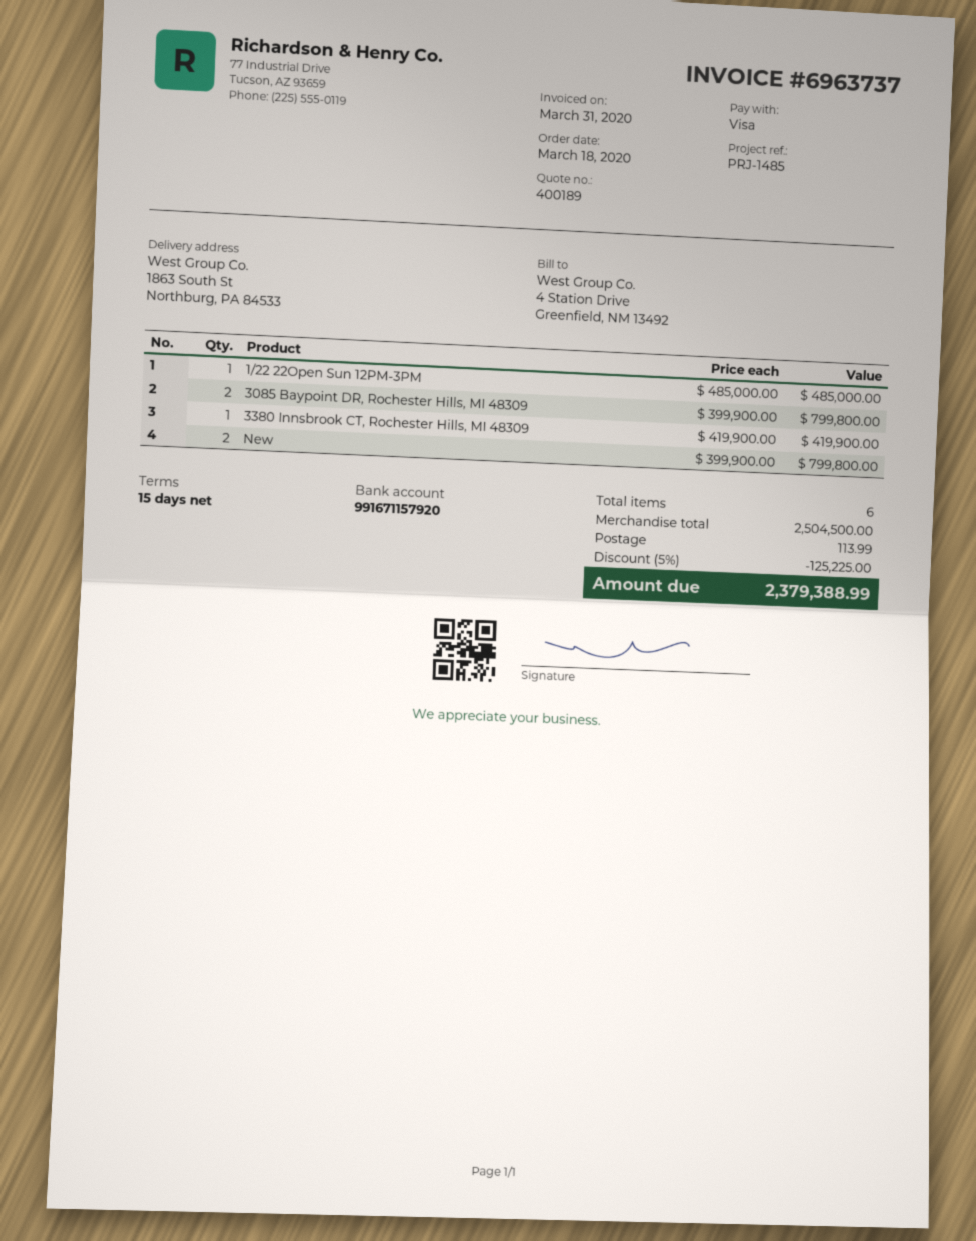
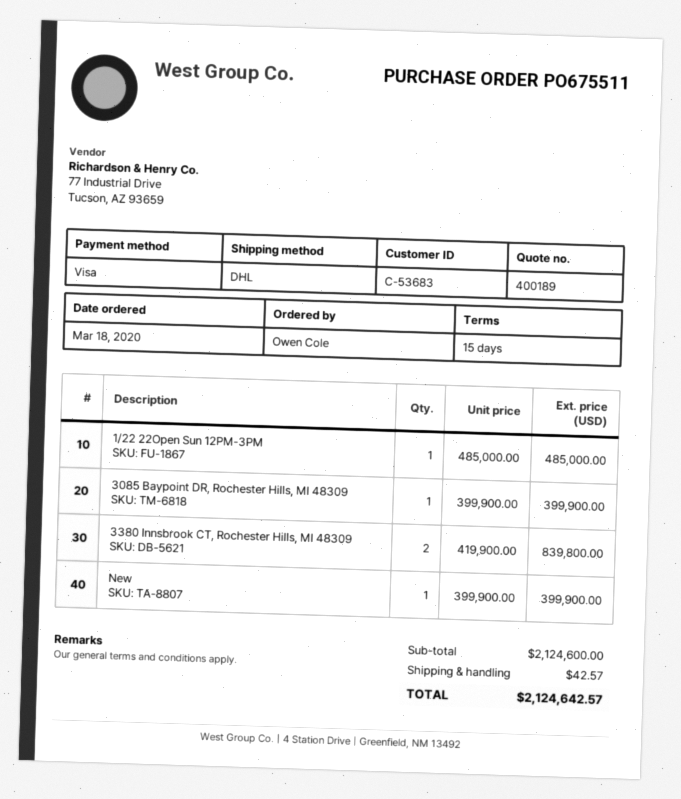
3085 Baypoint DR, Rochester Hills, MI 48309: 2 x 399900.00 = 799800.00 -> 1 x 399900.00 = 399900.00
3380 Innsbrook CT, Rochester Hills, MI 48309: 1 x 419900.00 = 419900.00 -> 2 x 419900.00 = 839800.00
New: 2 x 399900.00 = 799800.00 -> 1 x 399900.00 = 399900.00
subtotal: 2504500.00 -> 2124600.00
discount: 5% = 125225.00 -> none
shipping: 113.99 -> 42.57
total: 2379388.99 -> 2124642.57

